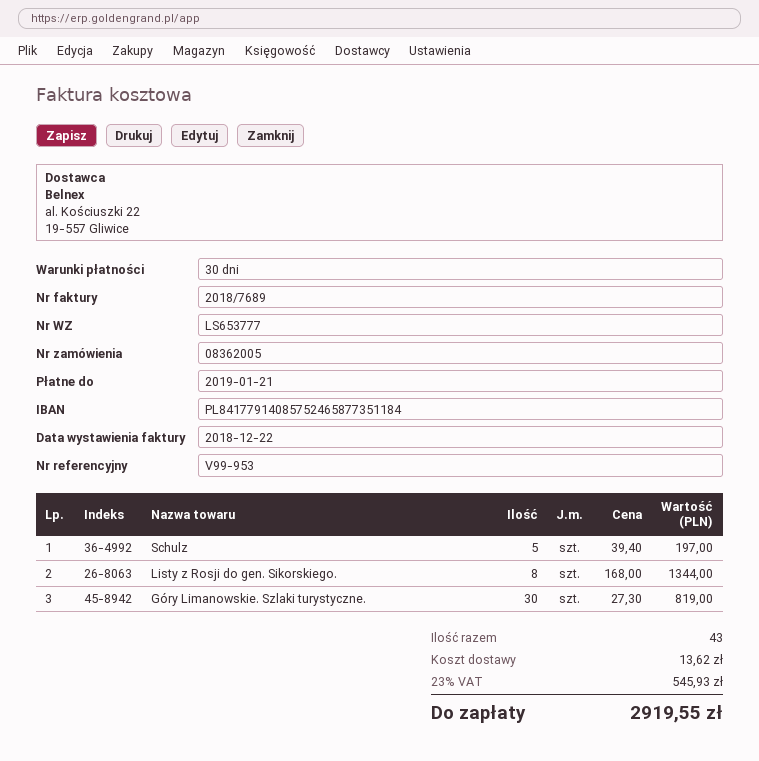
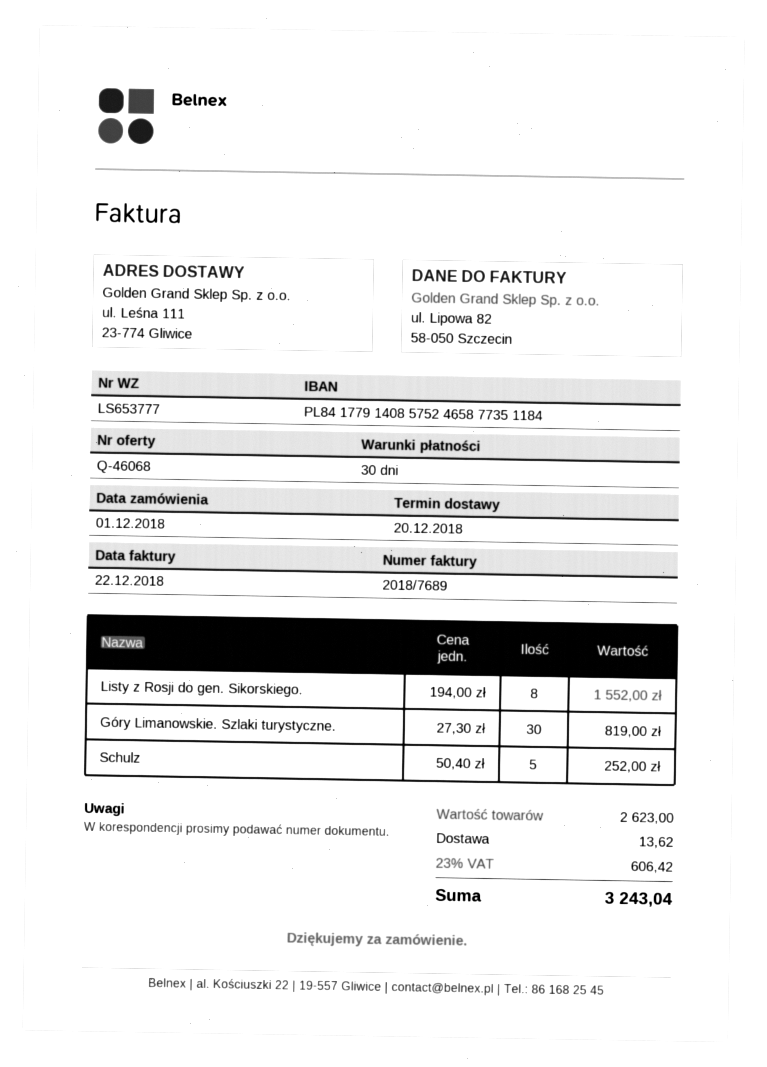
Schulz: 5 x 39.40 = 197.00 -> 5 x 50.40 = 252.00
Listy z Rosji do gen. Sikorskiego.: 8 x 168.00 = 1344.00 -> 8 x 194.00 = 1552.00
tax: 23% = 545.93 -> 23% = 606.42
total: 2919.55 -> 3243.04

